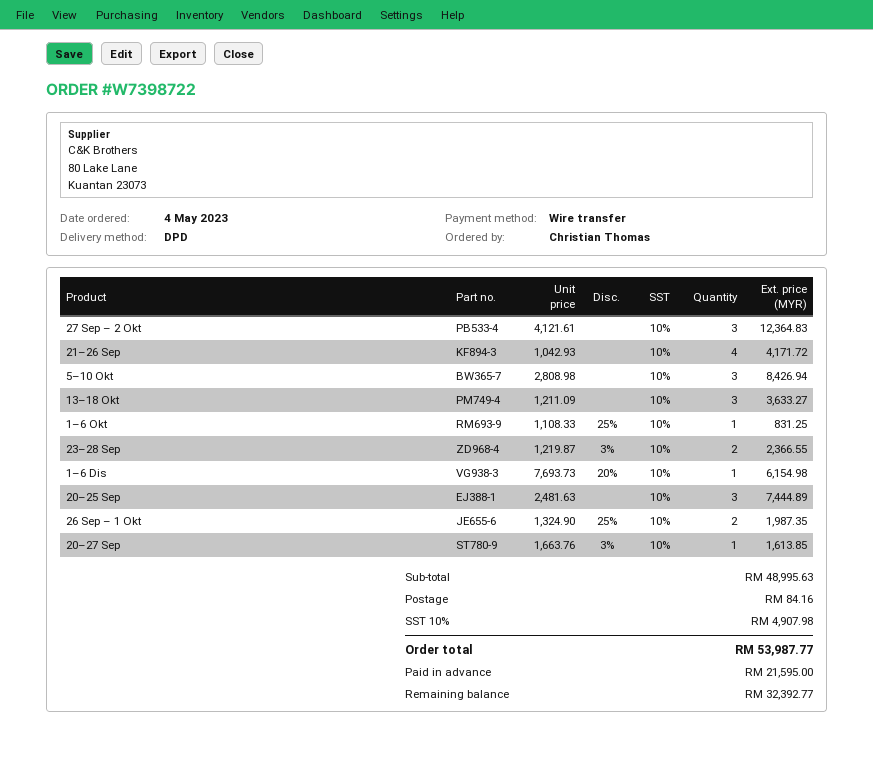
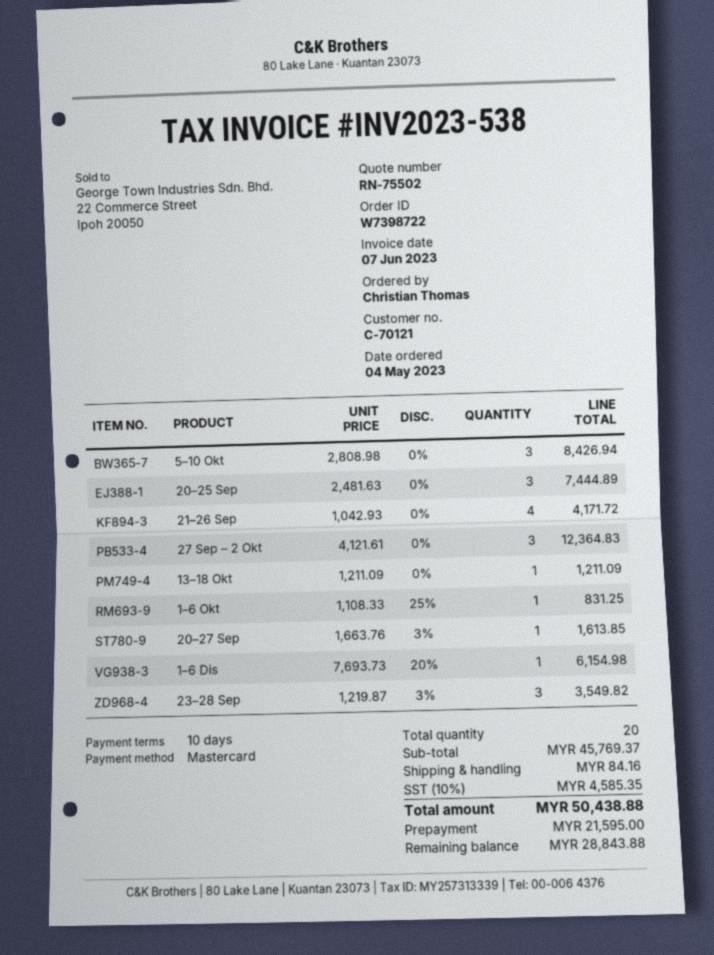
payment method: bank transfer -> Mastercard
13–18 Okt: 3 x 1211.09 = 3633.27 -> 1 x 1211.09 = 1211.09
23–28 Sep: 2 x 1219.87 - 3% = 2366.55 -> 3 x 1219.87 - 3% = 3549.82
26 Sep – 1 Okt: 2 x 1324.90 - 25% = 1987.35 -> none
subtotal: 48995.63 -> 45769.37
tax: 10% = 4907.98 -> 10% = 4585.35
total: 53987.77 -> 50438.88
balance: 32392.77 -> 28843.88

